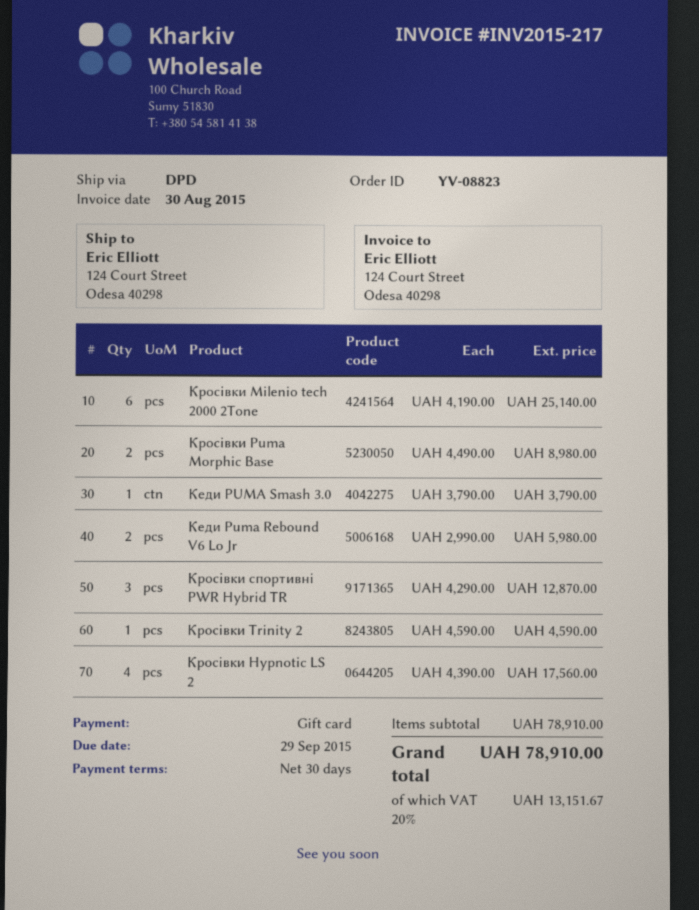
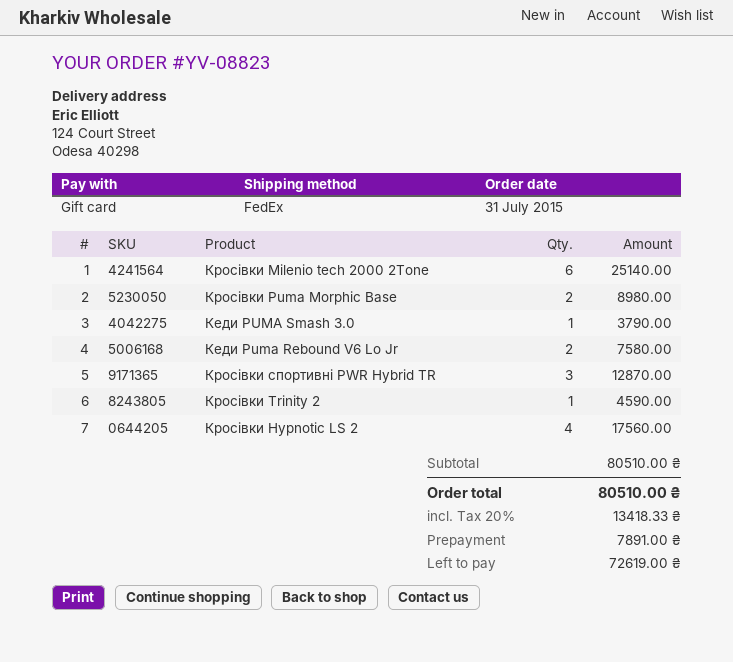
shipping method: DPD -> FedEx
Кеди Puma Rebound V6 Lo Jr: 2 for 5980.00 -> 2 for 7580.00
subtotal: 78910.00 -> 80510.00
tax: 20% = 13151.67 -> 20% = 13418.33
total: 78910.00 -> 80510.00

